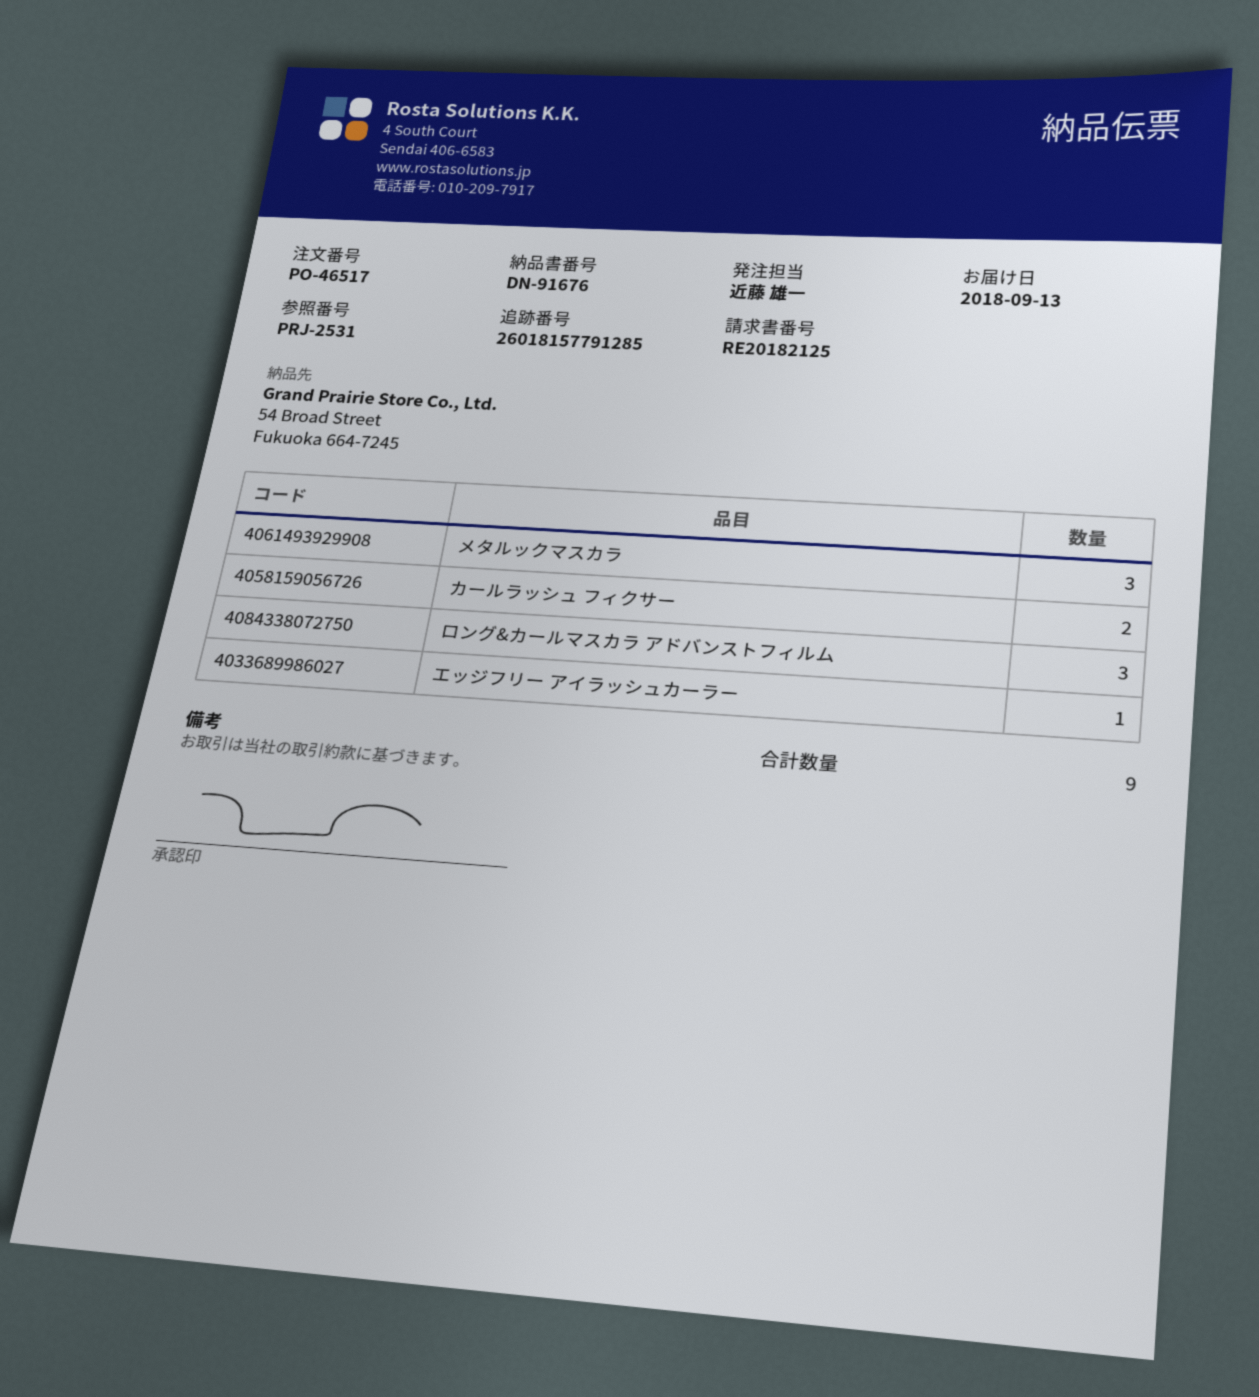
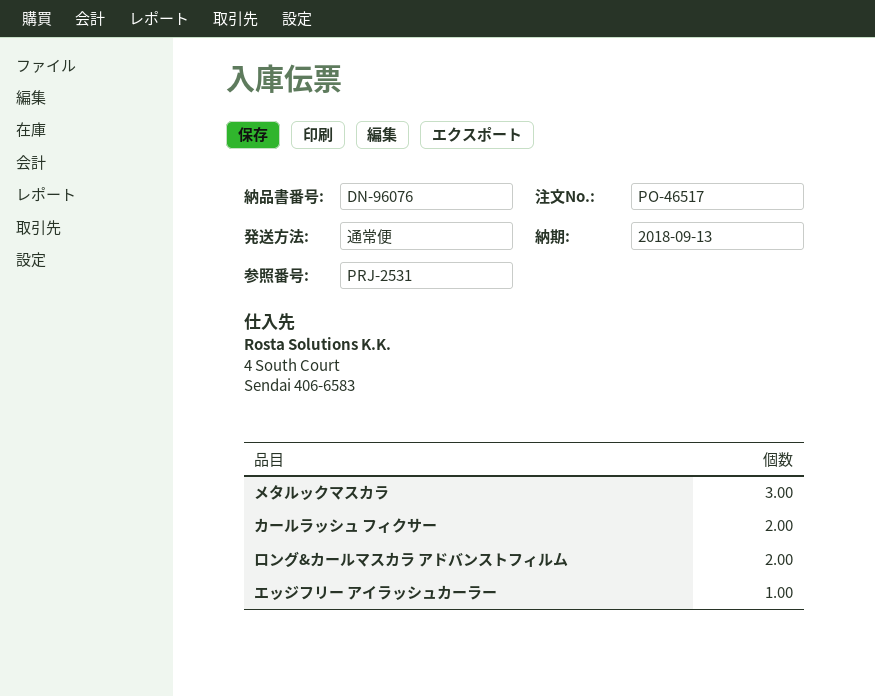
delivery note number: DN-91676 -> DN-96076
ロング&カールマスカラ アドバンストフィルム: 3 -> 2

